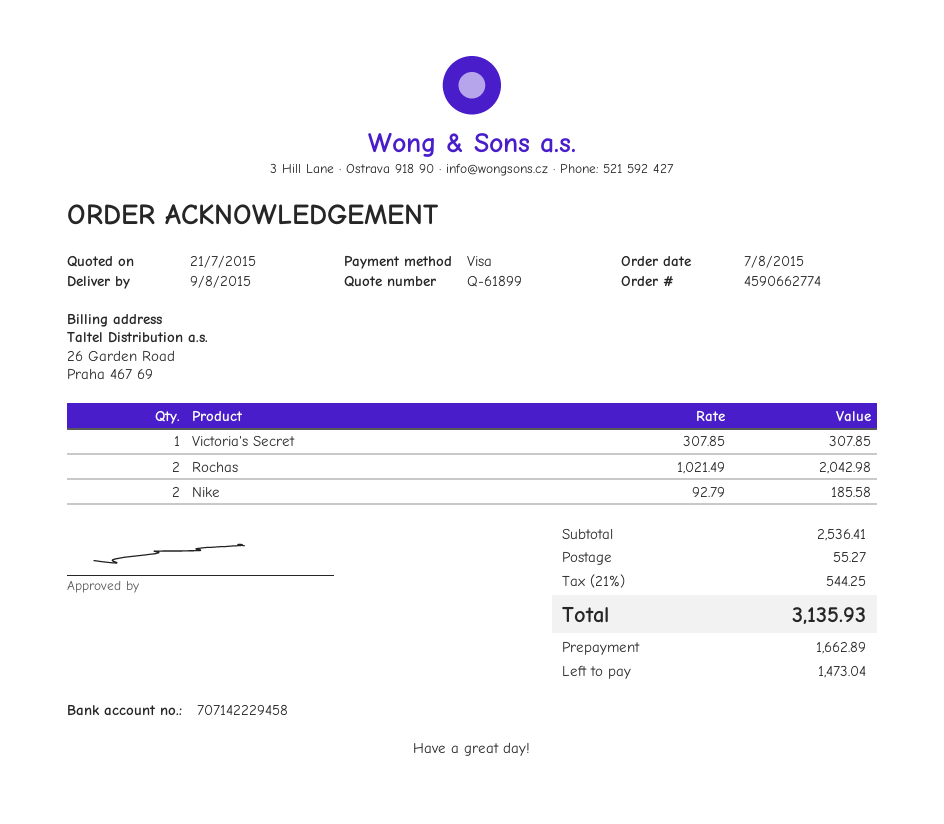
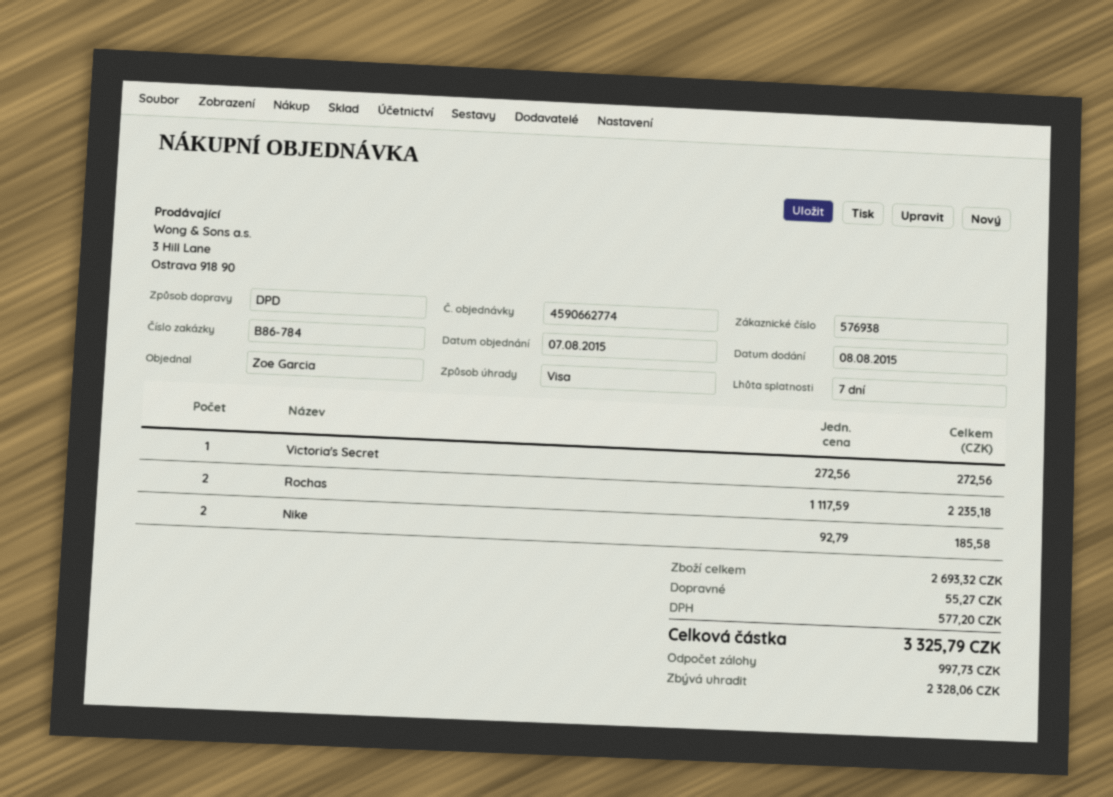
delivery date: 2015-08-09 -> 2015-08-08
Victoria's Secret: 1 x 307.85 = 307.85 -> 1 x 272.56 = 272.56
Rochas: 2 x 1021.49 = 2042.98 -> 2 x 1117.59 = 2235.18
subtotal: 2536.41 -> 2693.32
tax: 544.25 -> 577.20
total: 3135.93 -> 3325.79
deposit: 1662.89 -> 997.73
balance: 1473.04 -> 2328.06

